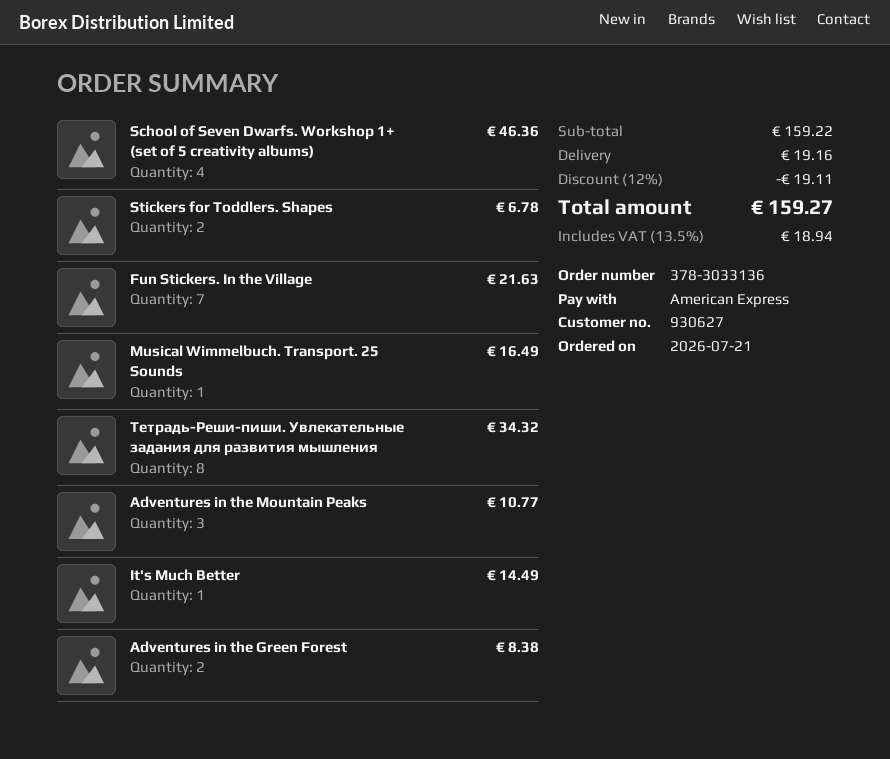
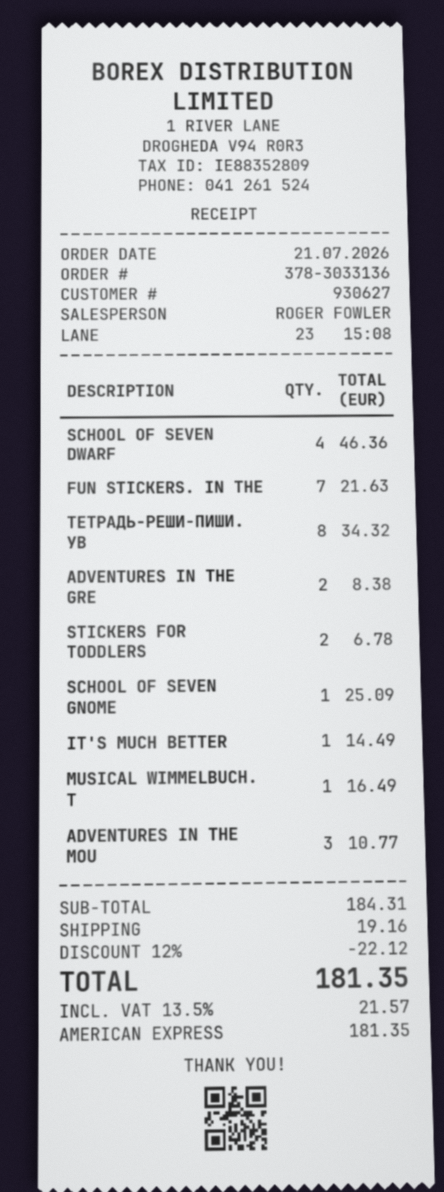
SCHOOL OF SEVEN GNOME: none -> 1 for 25.09
subtotal: 159.22 -> 184.31
discount: 12% = 19.11 -> 12% = 22.12
tax: 13.5% = 18.94 -> 13.5% = 21.57
total: 159.27 -> 181.35

